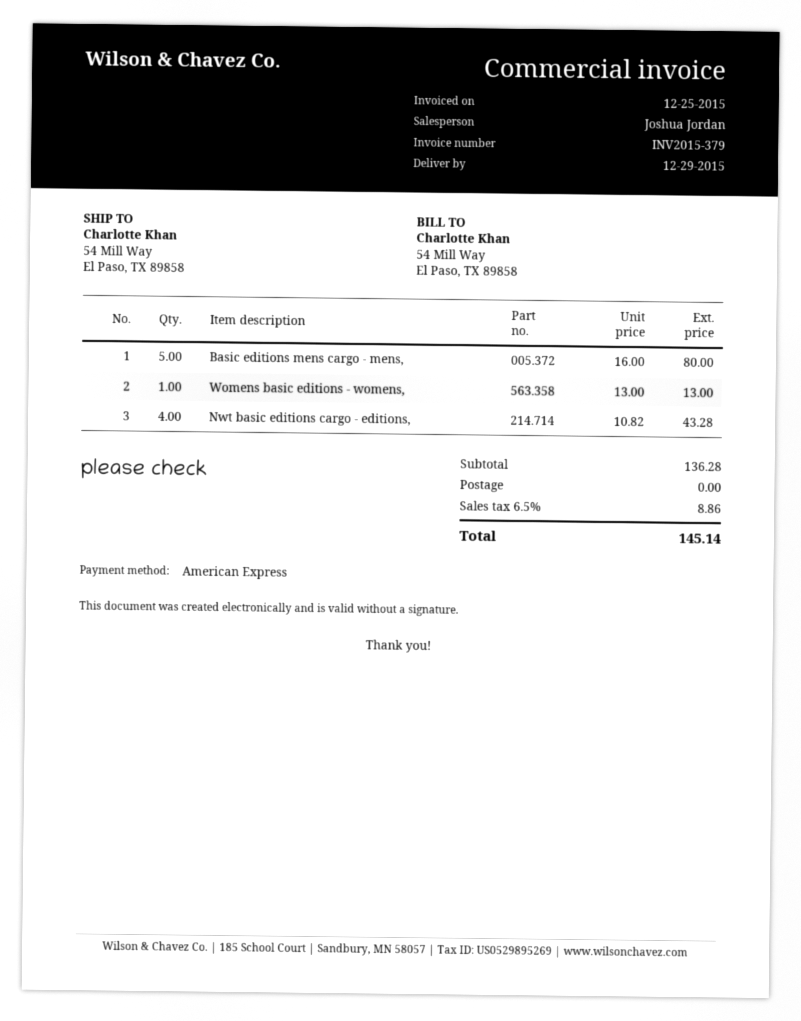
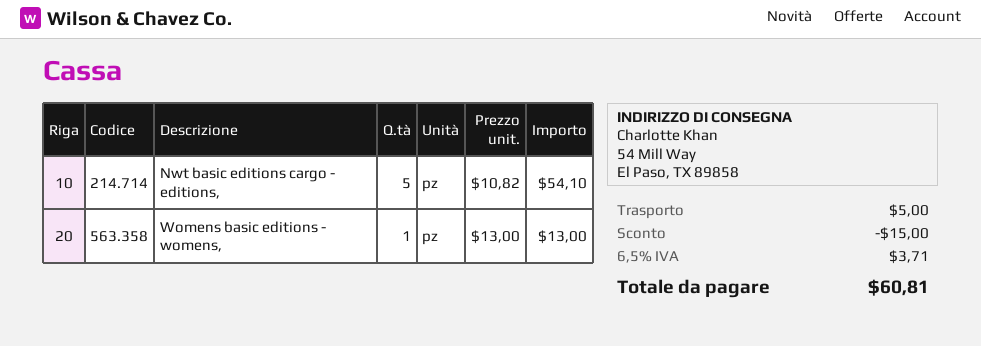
Basic editions mens cargo - mens,: 5 x 16.00 = 80.00 -> none
Nwt basic editions cargo - editions,: 4 x 10.82 = 43.28 -> 5 x 10.82 = 54.10
discount: none -> 15.00
shipping: 0.00 -> 5.00
tax: 6.5% = 8.86 -> 6.5% = 3.71
total: 145.14 -> 60.81

